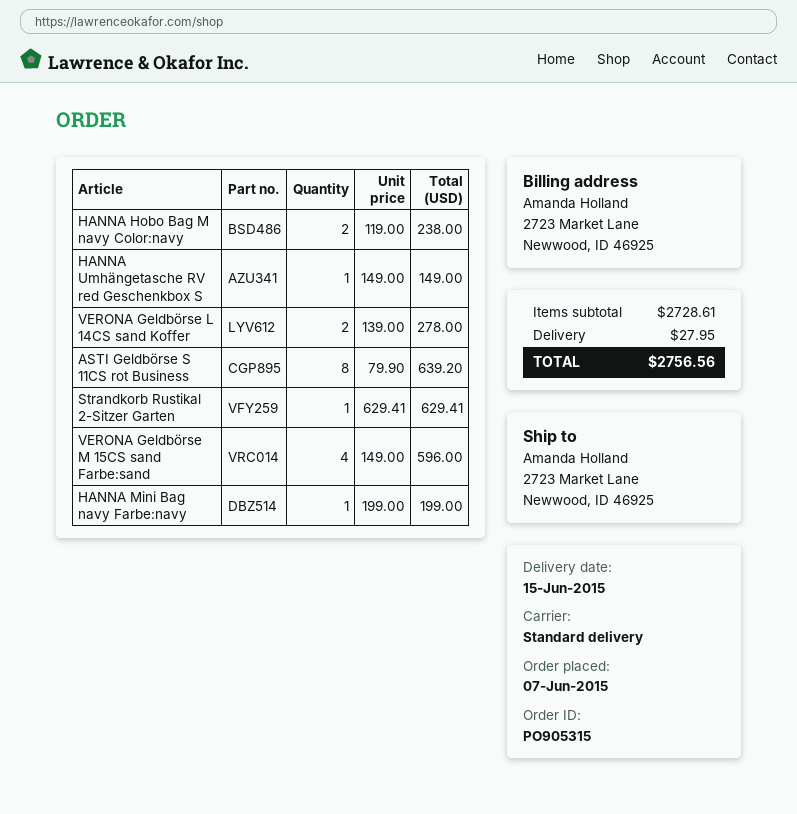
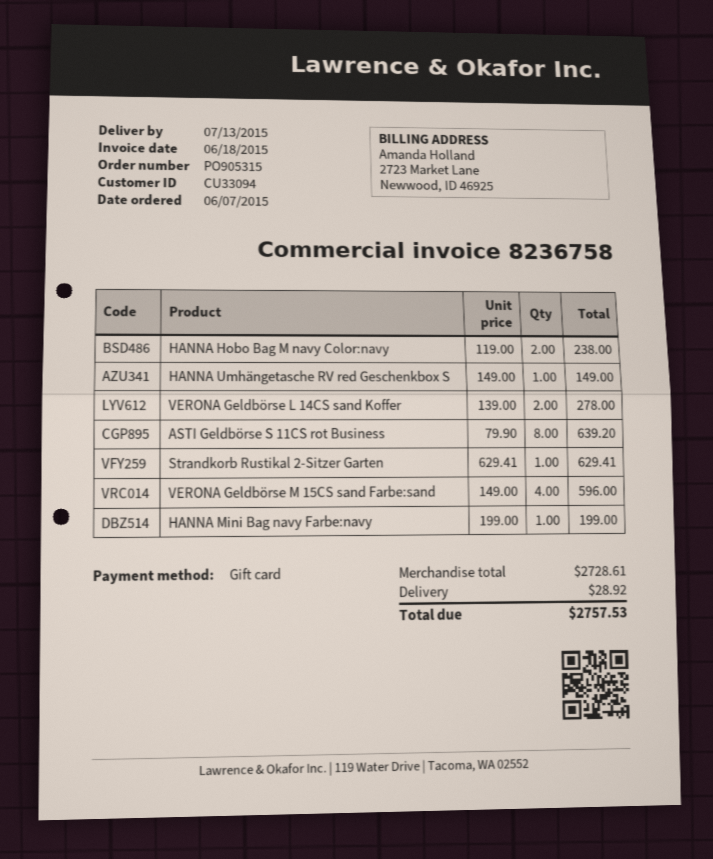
delivery date: 2015-06-15 -> 2015-07-13
shipping: 27.95 -> 28.92
total: 2756.56 -> 2757.53

